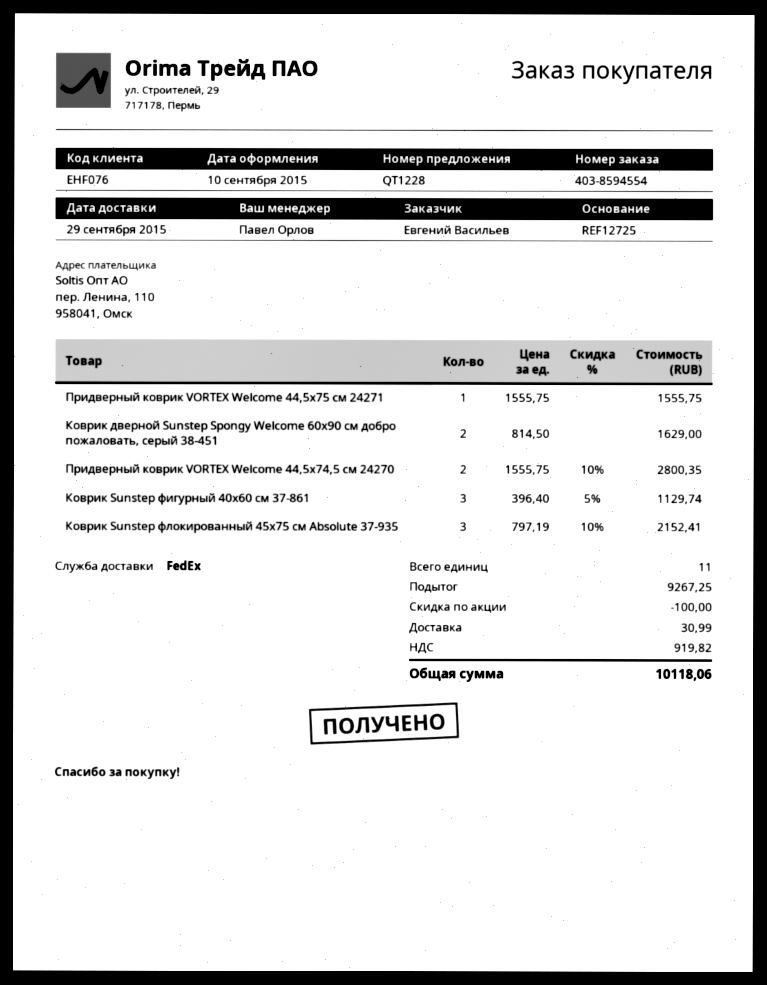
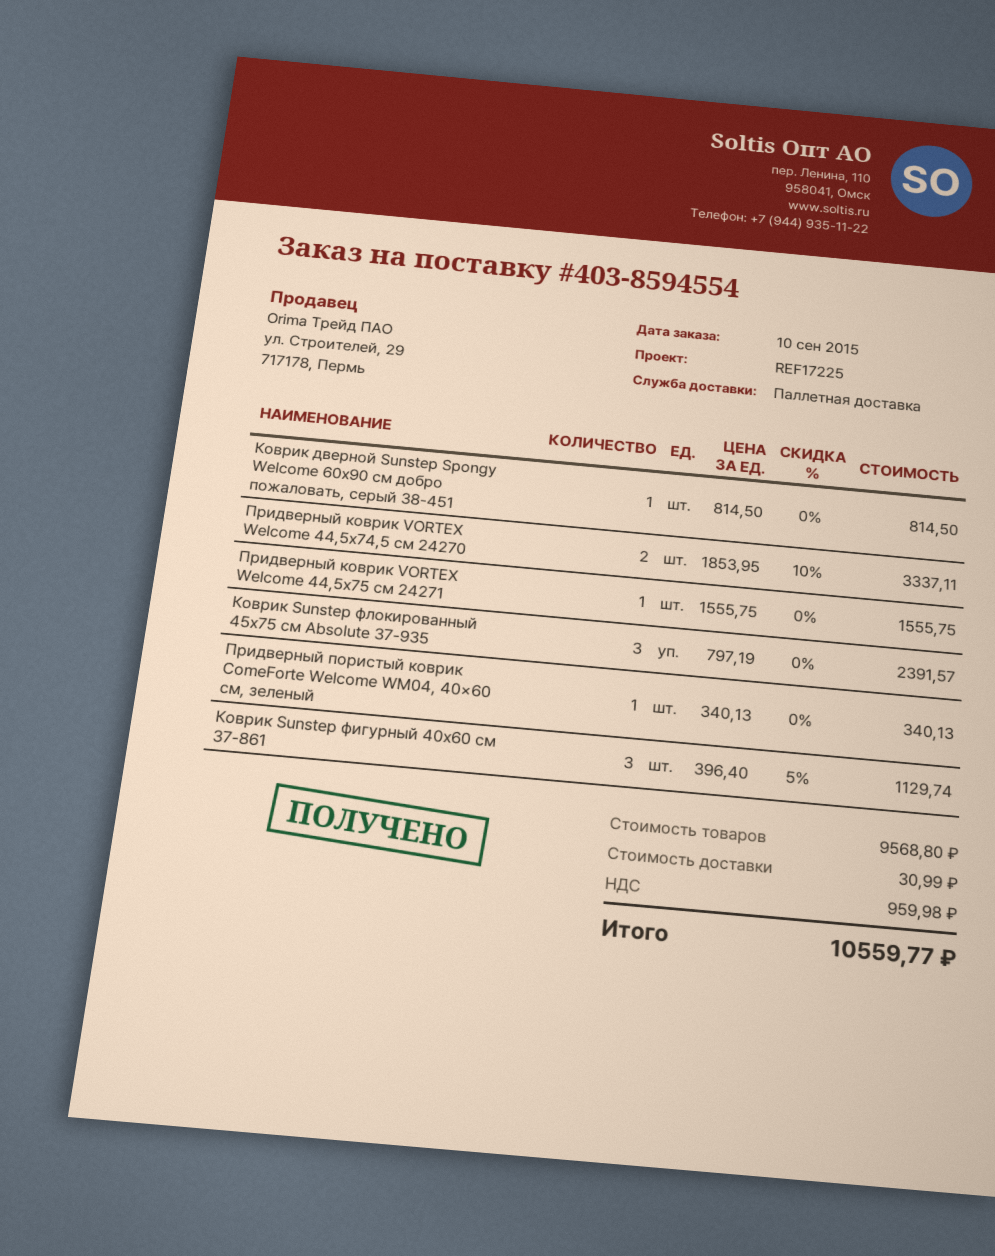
reference: REF12725 -> REF17225
shipping method: FedEx -> pallet freight
Коврик дверной Sunstep Spongy Welcome 60х90 см добро пожаловать, серый 38-451: 2 x 814.50 = 1629.00 -> 1 x 814.50 = 814.50
Придверный коврик VORTEX Welcome 44,5x74,5 см 24270: 2 x 1555.75 - 10% = 2800.35 -> 2 x 1853.95 - 10% = 3337.11
Коврик Sunstep флокированный 45х75 см Absolute 37-935: 3 x 797.19 - 10% = 2152.41 -> 3 x 797.19 = 2391.57
Придверный пористый коврик ComeForte Welcome WM04, 40×60 см, зеленый: none -> 1 x 340.13 = 340.13
subtotal: 9267.25 -> 9568.80
discount: 100.00 -> none
tax: 919.82 -> 959.98
total: 10118.06 -> 10559.77

